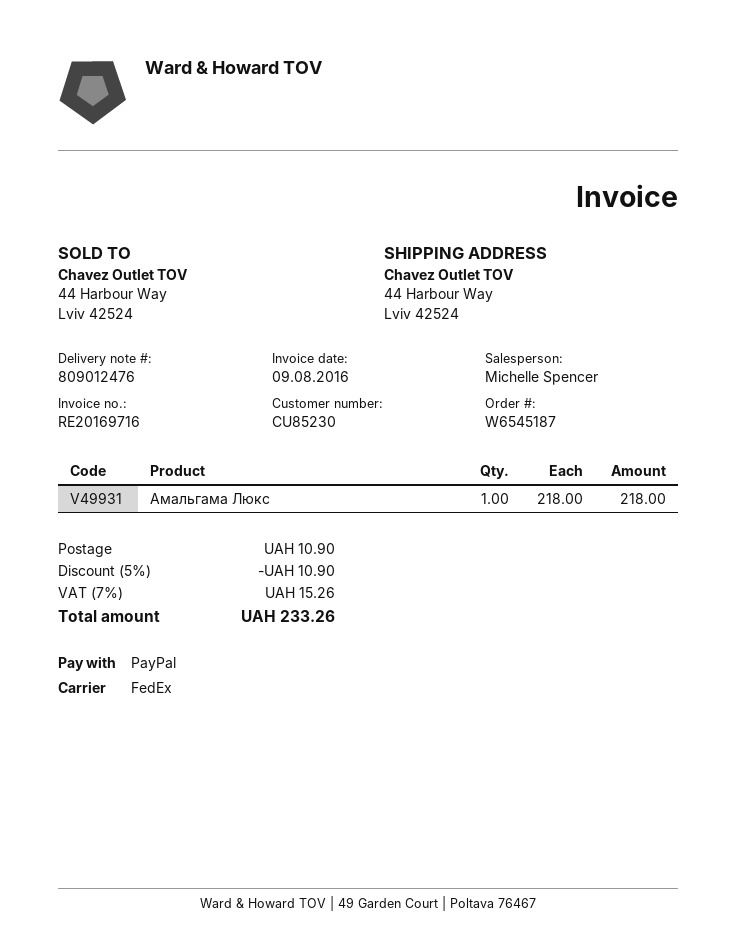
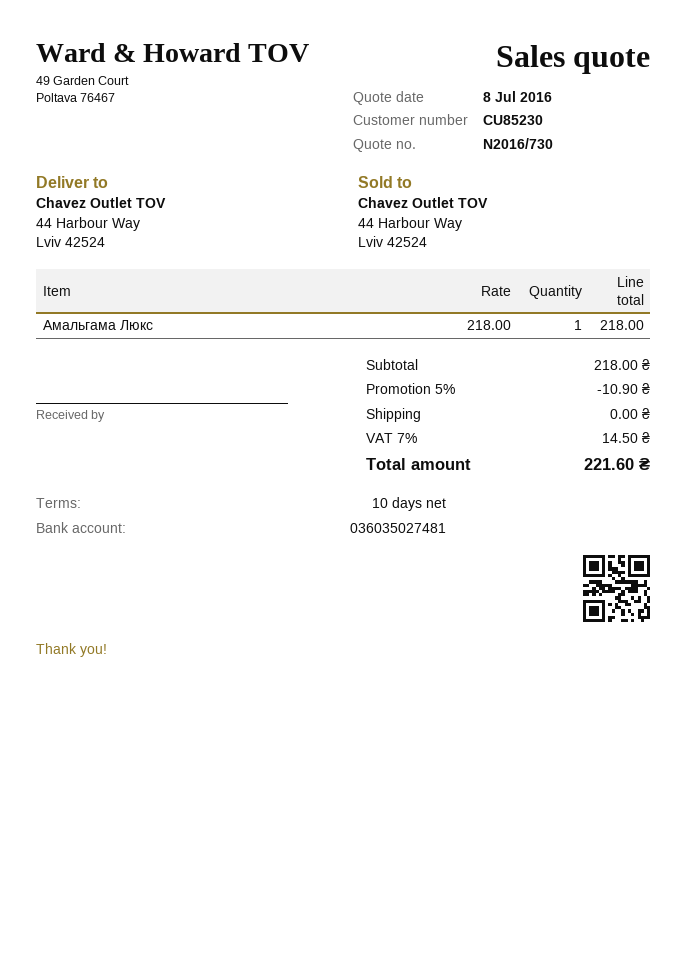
shipping: 10.90 -> 0.00
tax: 7% = 15.26 -> 7% = 14.50
total: 233.26 -> 221.60

